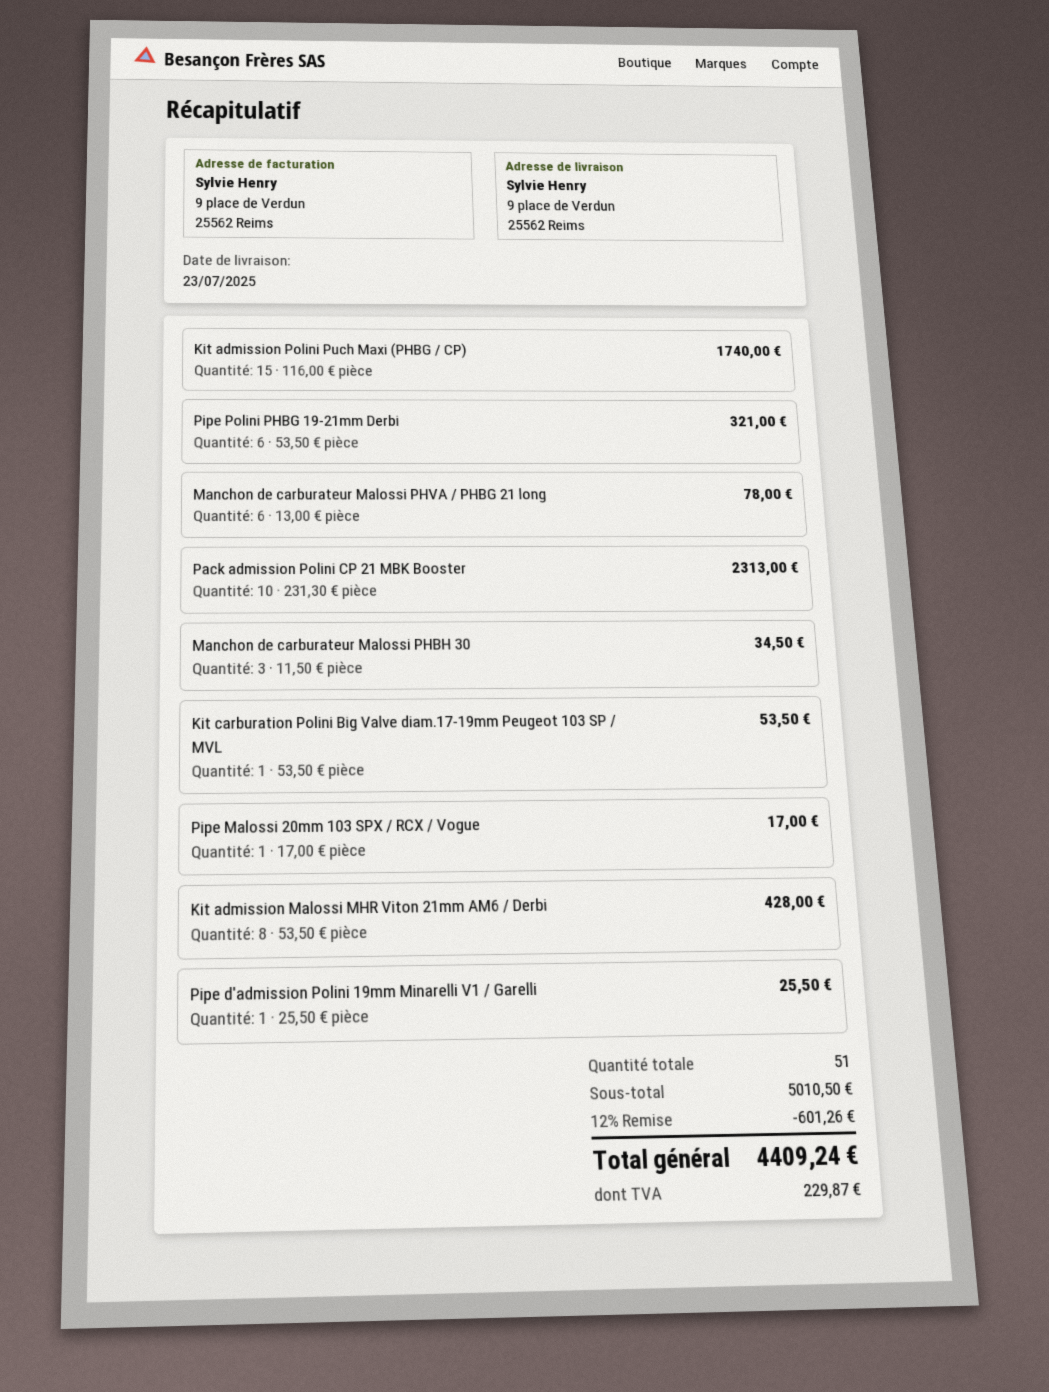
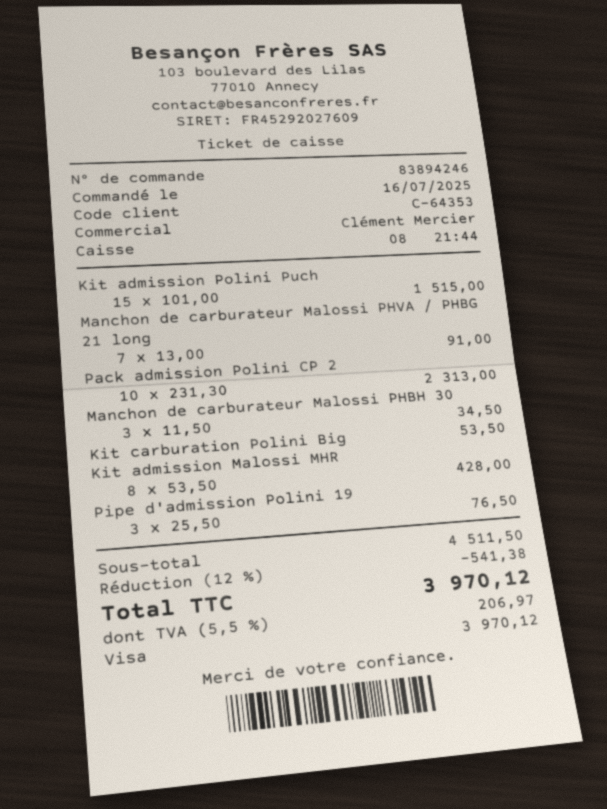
Kit admission Polini Puch Maxi (PHBG / CP): 15 x 116.00 = 1740.00 -> 15 x 101.00 = 1515.00
Pipe Polini PHBG 19-21mm Derbi: 6 x 53.50 = 321.00 -> none
Manchon de carburateur Malossi PHVA / PHBG 21 long: 6 x 13.00 = 78.00 -> 7 x 13.00 = 91.00
Pipe Malossi 20mm 103 SPX / RCX / Vogue: 1 x 17.00 = 17.00 -> none
Pipe d'admission Polini 19mm Minarelli V1 / Garelli: 1 x 25.50 = 25.50 -> 3 x 25.50 = 76.50
subtotal: 5010.50 -> 4511.50
discount: 12% = 601.26 -> 12% = 541.38
tax: 229.87 -> 206.97
total: 4409.24 -> 3970.12

